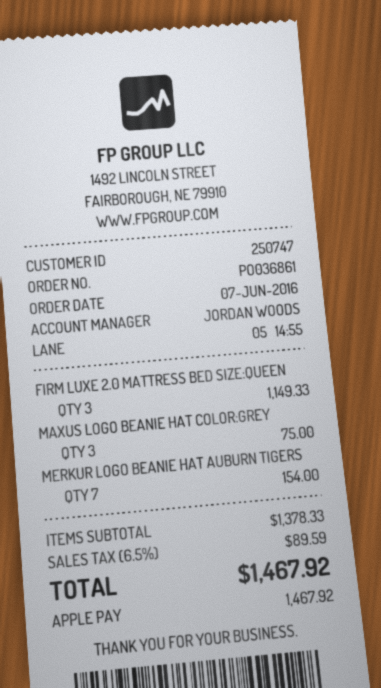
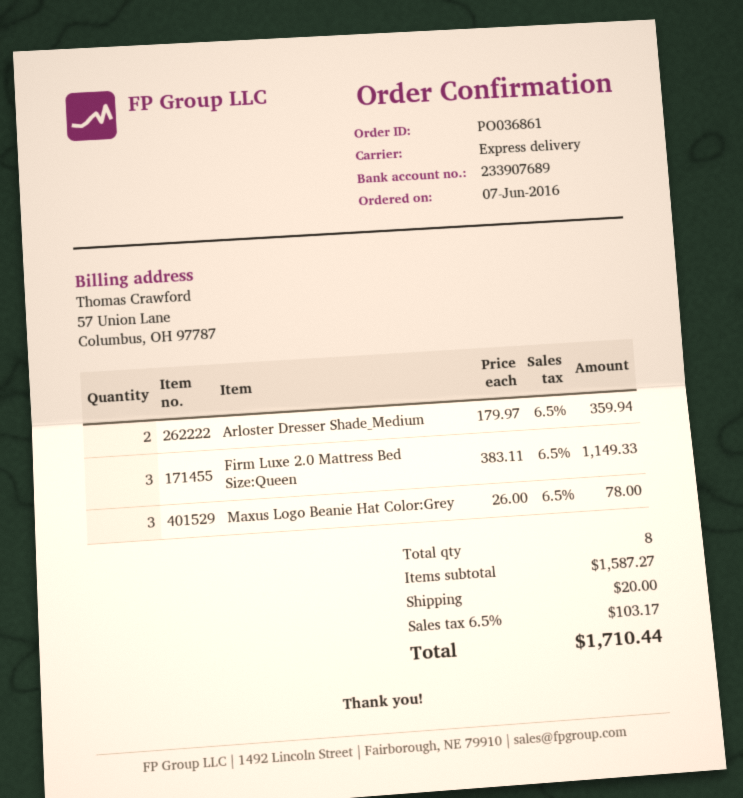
MAXUS LOGO BEANIE HAT COLOR:GREY: 3 for 75.00 -> 3 for 78.00
MERKUR LOGO BEANIE HAT AUBURN TIGERS: 7 for 154.00 -> none
Arloster Dresser Shade_Medium: none -> 2 for 359.94
subtotal: 1378.33 -> 1587.27
shipping: none -> 20.00
tax: 6.5% = 89.59 -> 6.5% = 103.17
total: 1467.92 -> 1710.44

